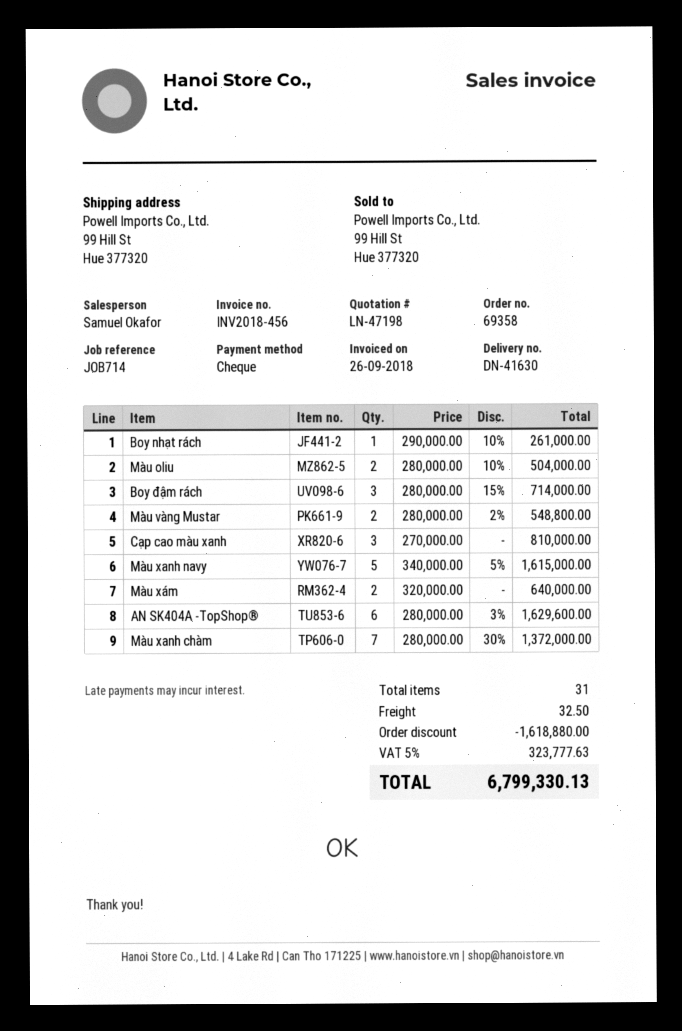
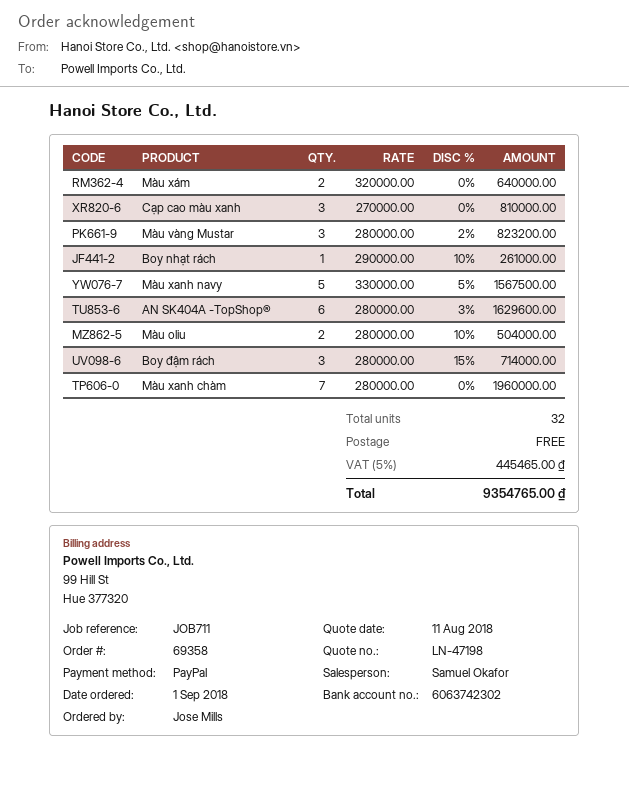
reference: JOB714 -> JOB711
payment method: cheque -> PayPal
Màu vàng Mustar: 2 x 280000.00 - 2% = 548800.00 -> 3 x 280000.00 - 2% = 823200.00
Màu xanh navy: 5 x 340000.00 - 5% = 1615000.00 -> 5 x 330000.00 - 5% = 1567500.00
Màu xanh chàm: 7 x 280000.00 - 30% = 1372000.00 -> 7 x 280000.00 = 1960000.00
total quantity: 31 -> 32
discount: 1618880.00 -> none
shipping: 32.50 -> 0.00
tax: 5% = 323777.63 -> 5% = 445465.00
total: 6799330.13 -> 9354765.00

